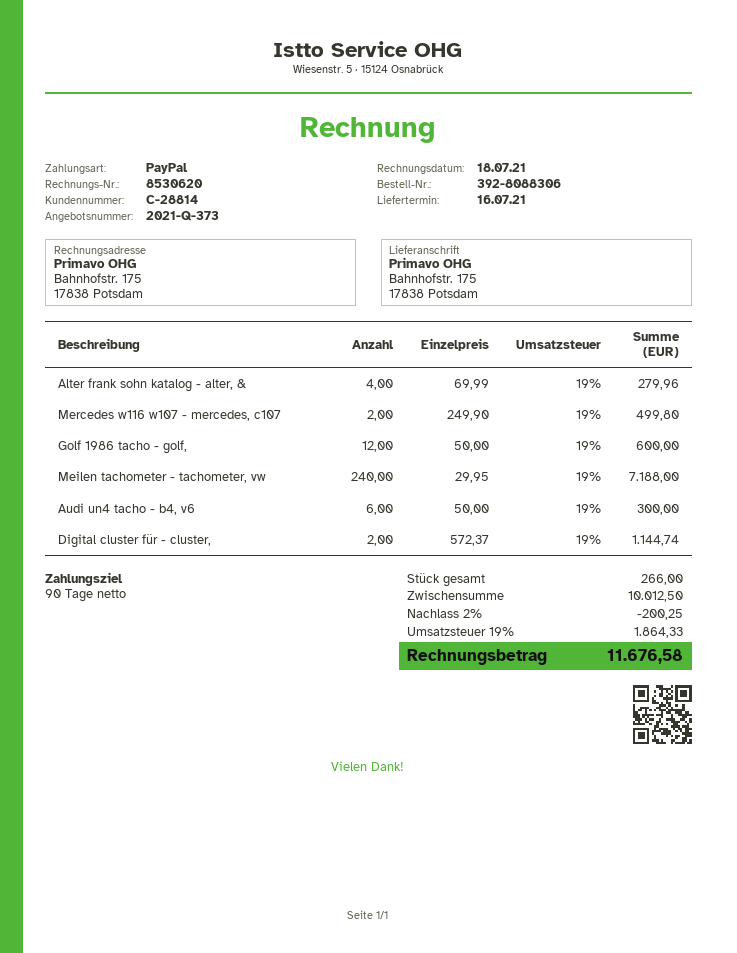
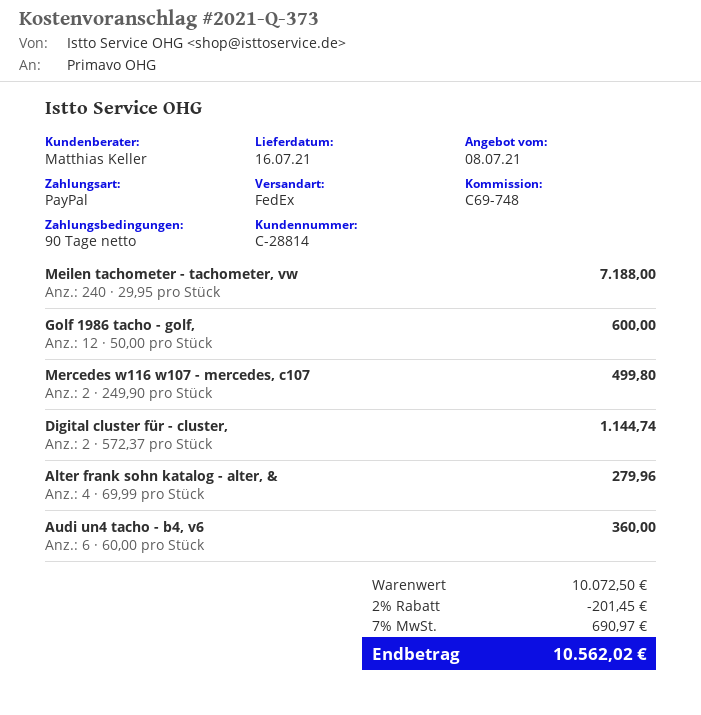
Audi un4 tacho - b4, v6: 6 x 50.00 = 300.00 -> 6 x 60.00 = 360.00
subtotal: 10012.50 -> 10072.50
discount: 2% = 200.25 -> 2% = 201.45
tax: 19% = 1864.33 -> 7% = 690.97
total: 11676.58 -> 10562.02

